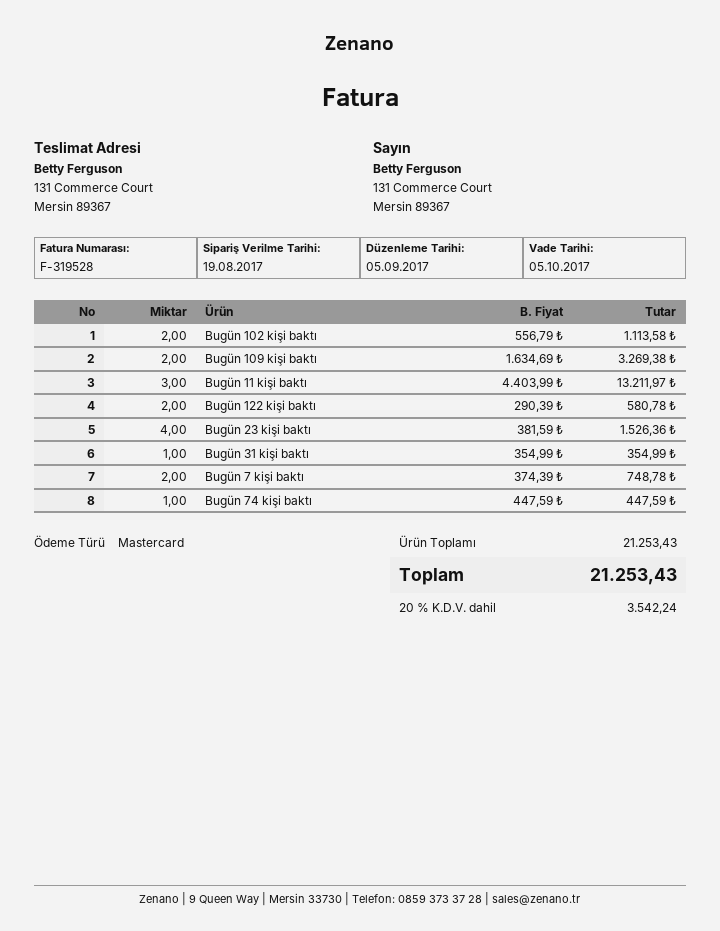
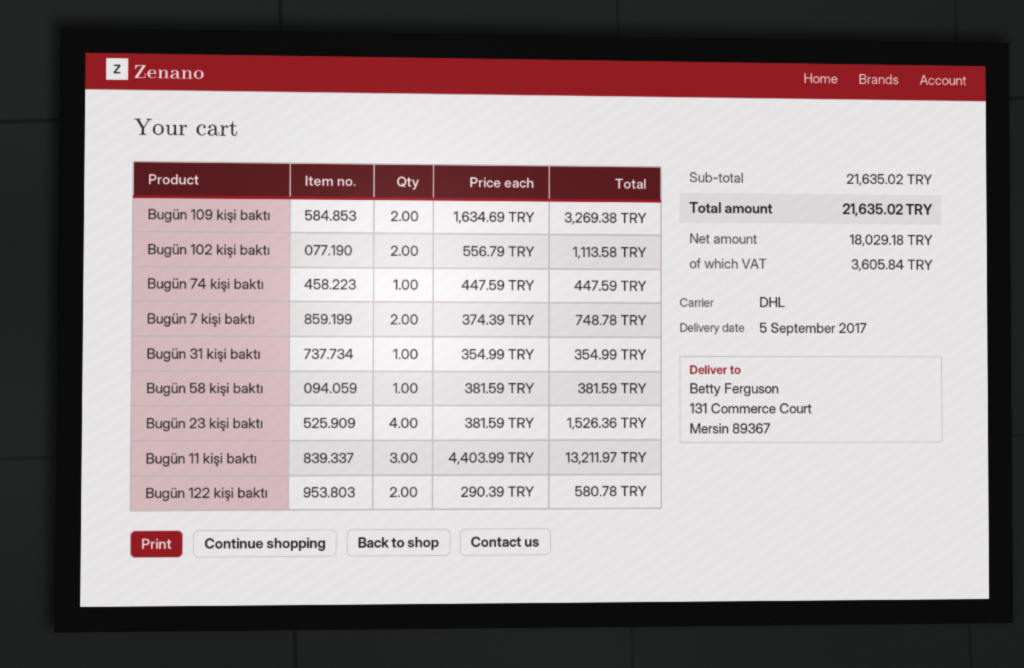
Bugün 58 kişi baktı: none -> 1 x 381.59 = 381.59
subtotal: 21253.43 -> 21635.02
tax: 3542.24 -> 3605.84
total: 21253.43 -> 21635.02

